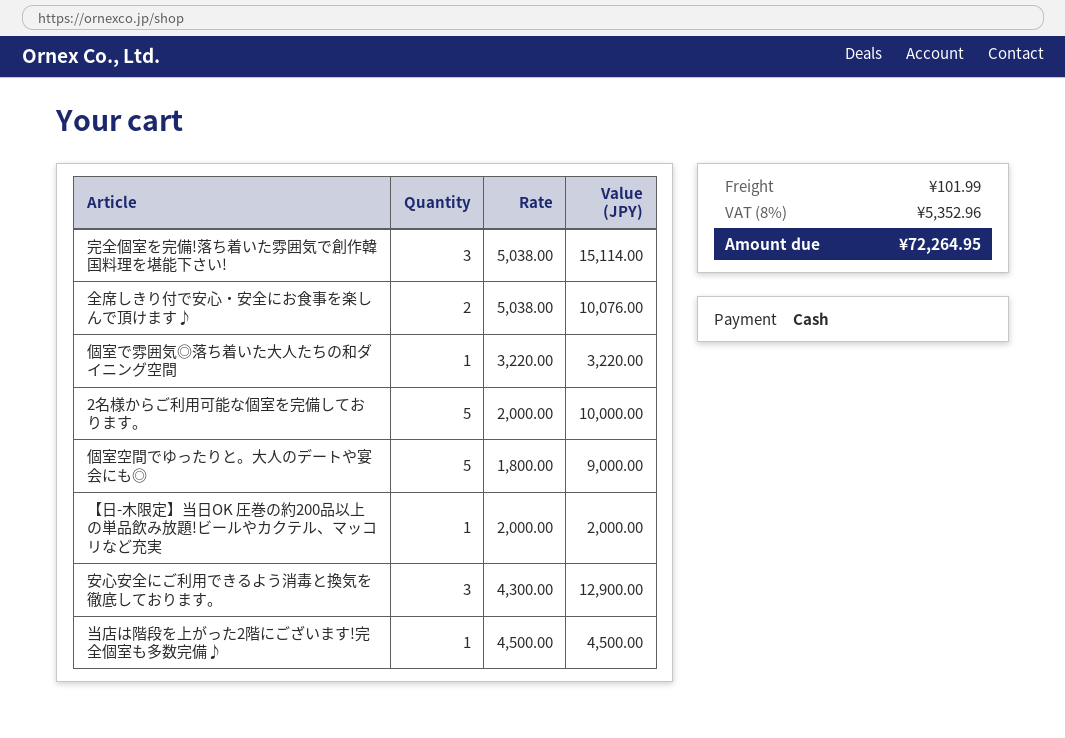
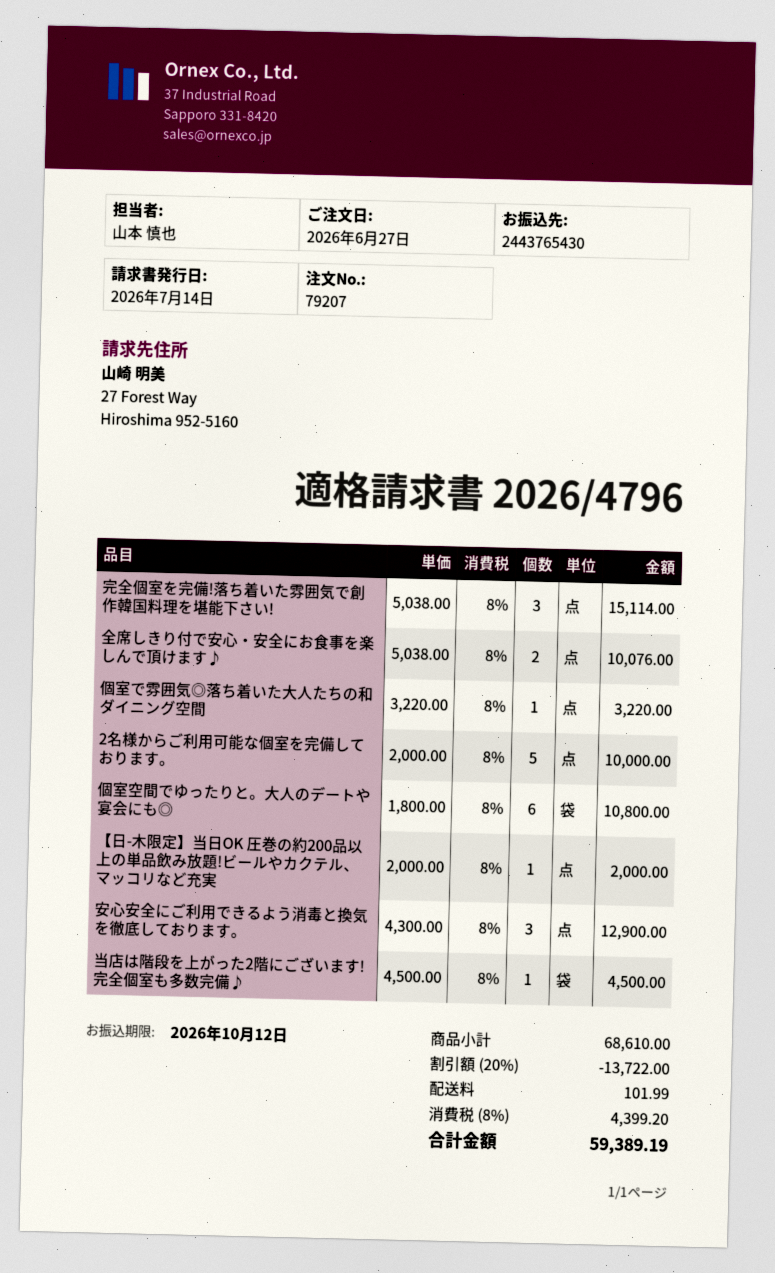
個室空間でゆったりと。大人のデートや宴会にも◎: 5 x 1800.00 = 9000.00 -> 6 x 1800.00 = 10800.00
discount: none -> 20% = 13722.00
tax: 8% = 5352.96 -> 8% = 4399.20
total: 72264.95 -> 59389.19

